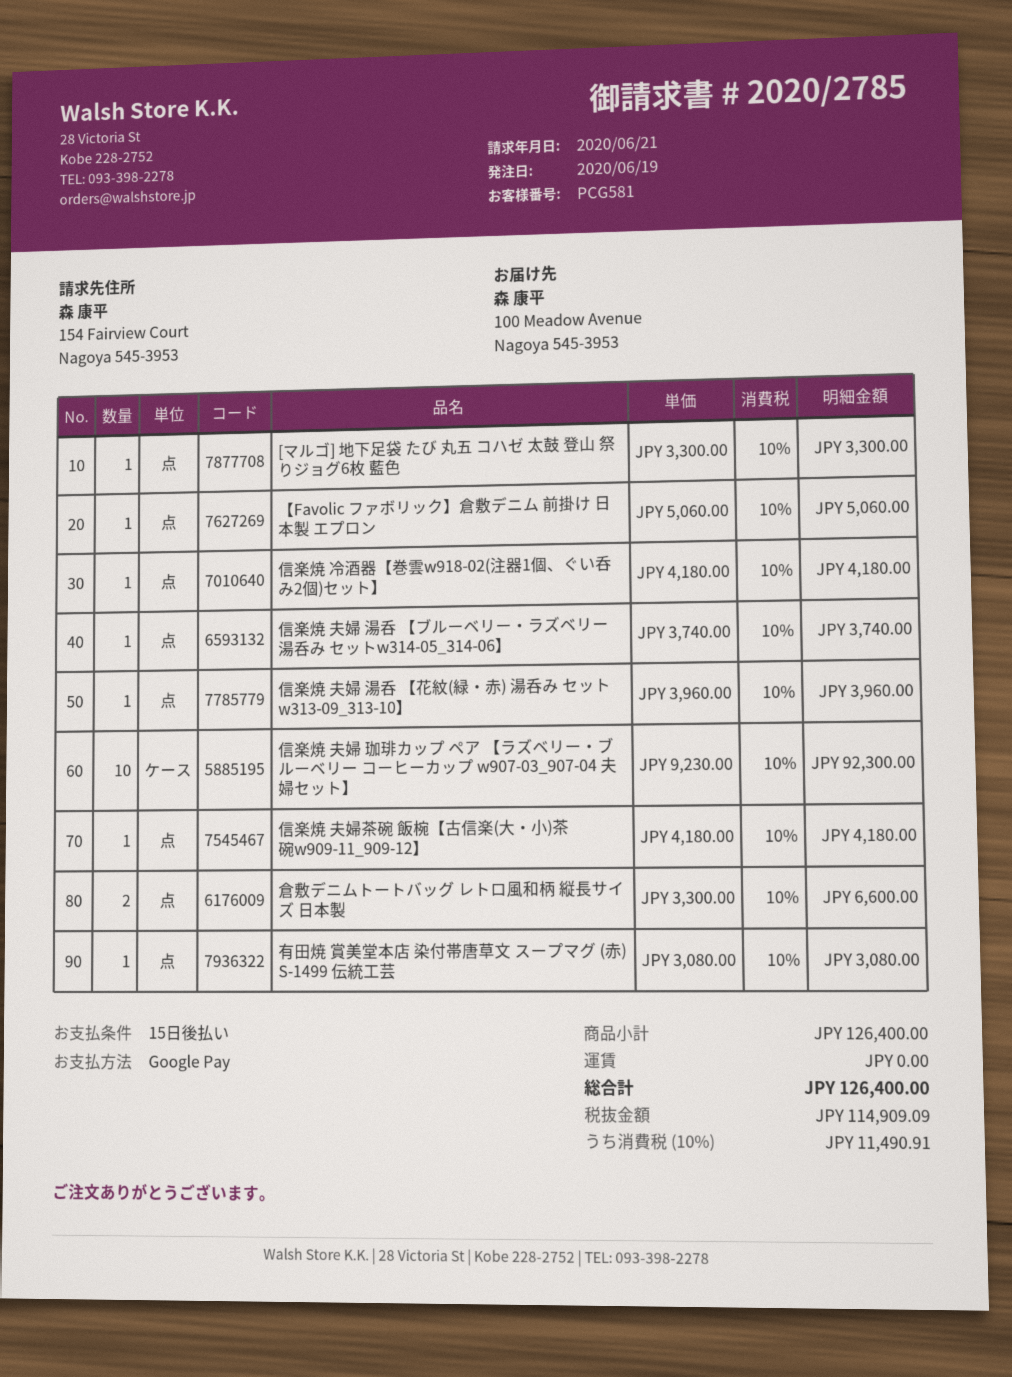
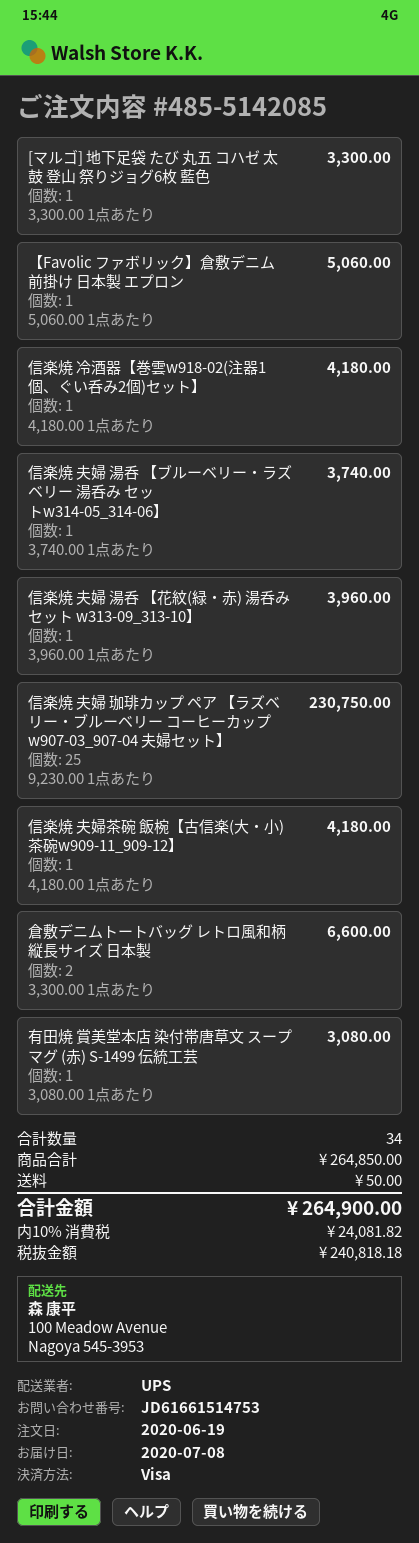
payment method: Google Pay -> Visa
信楽焼 夫婦 珈琲カップ ペア 【ラズベリー・ブルーベリー コーヒーカップ w907-03_907-04 夫婦セット】: 10 x 9230.00 = 92300.00 -> 25 x 9230.00 = 230750.00
subtotal: 126400.00 -> 264850.00
shipping: 0.00 -> 50.00
net: 114909.09 -> 240818.18
tax: 10% = 11490.91 -> 10% = 24081.82
total: 126400.00 -> 264900.00

